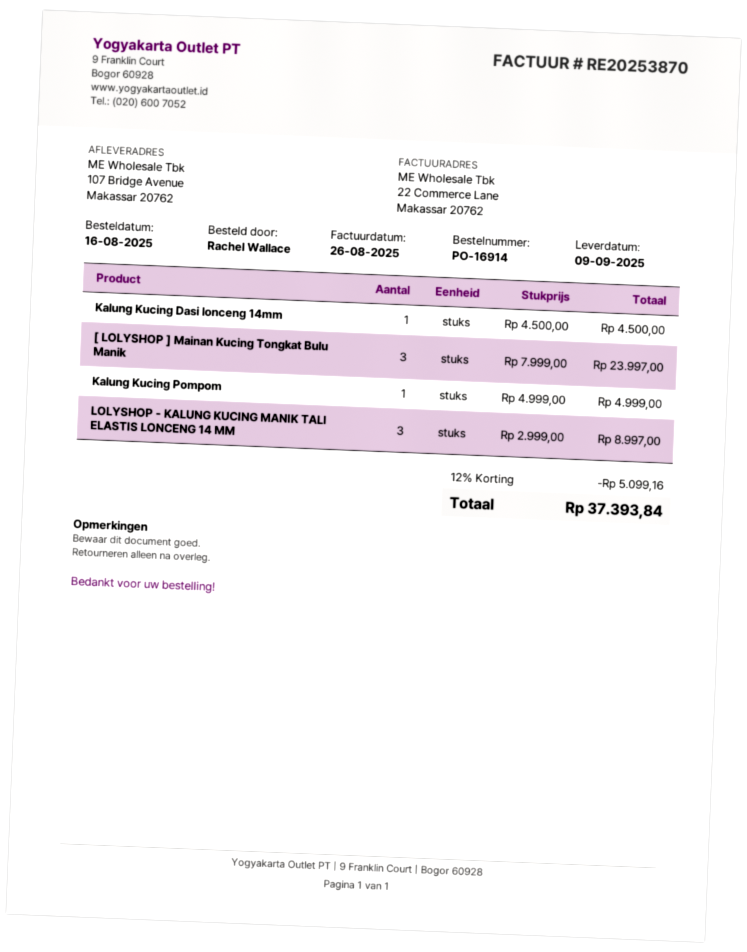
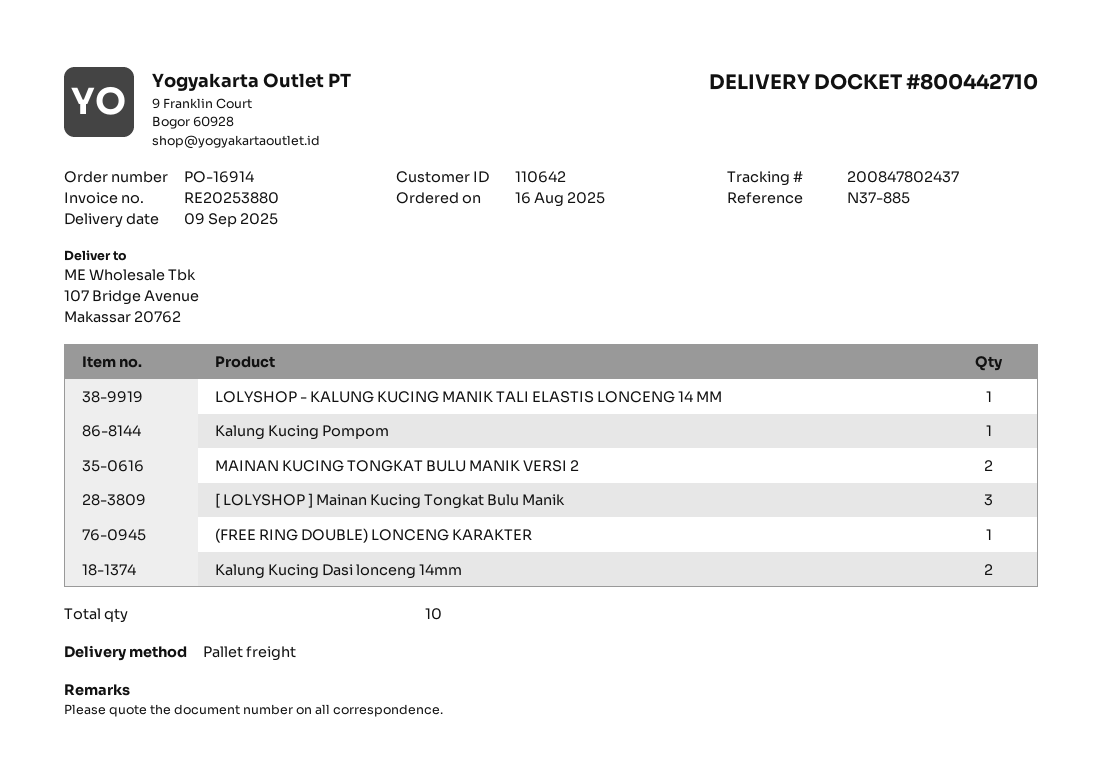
invoice number: RE20253870 -> RE20253880
Kalung Kucing Dasi lonceng 14mm: 1 -> 2
LOLYSHOP - KALUNG KUCING MANIK TALI ELASTIS LONCENG 14 MM: 3 -> 1
MAINAN KUCING TONGKAT BULU MANIK VERSI 2: none -> 2
(FREE RING DOUBLE) LONCENG KARAKTER: none -> 1

